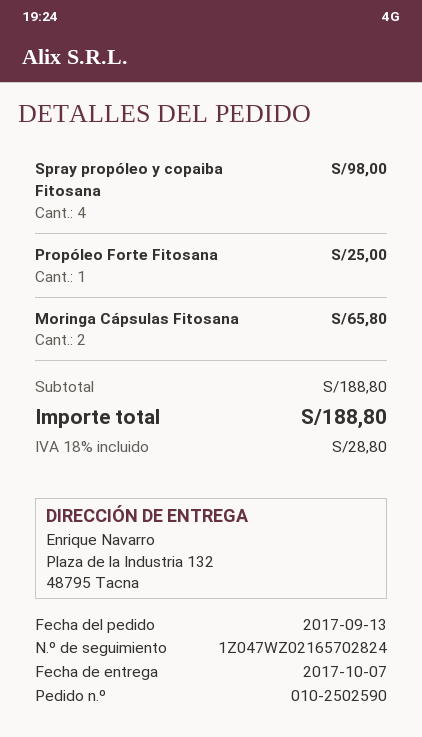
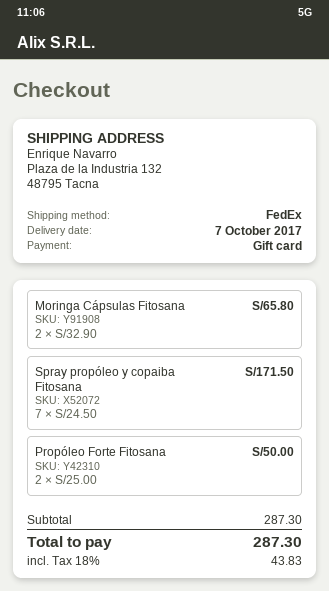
Spray propóleo y copaiba Fitosana: 4 for 98.00 -> 7 for 171.50
Propóleo Forte Fitosana: 1 for 25.00 -> 2 for 50.00
subtotal: 188.80 -> 287.30
tax: 18% = 28.80 -> 18% = 43.83
total: 188.80 -> 287.30

